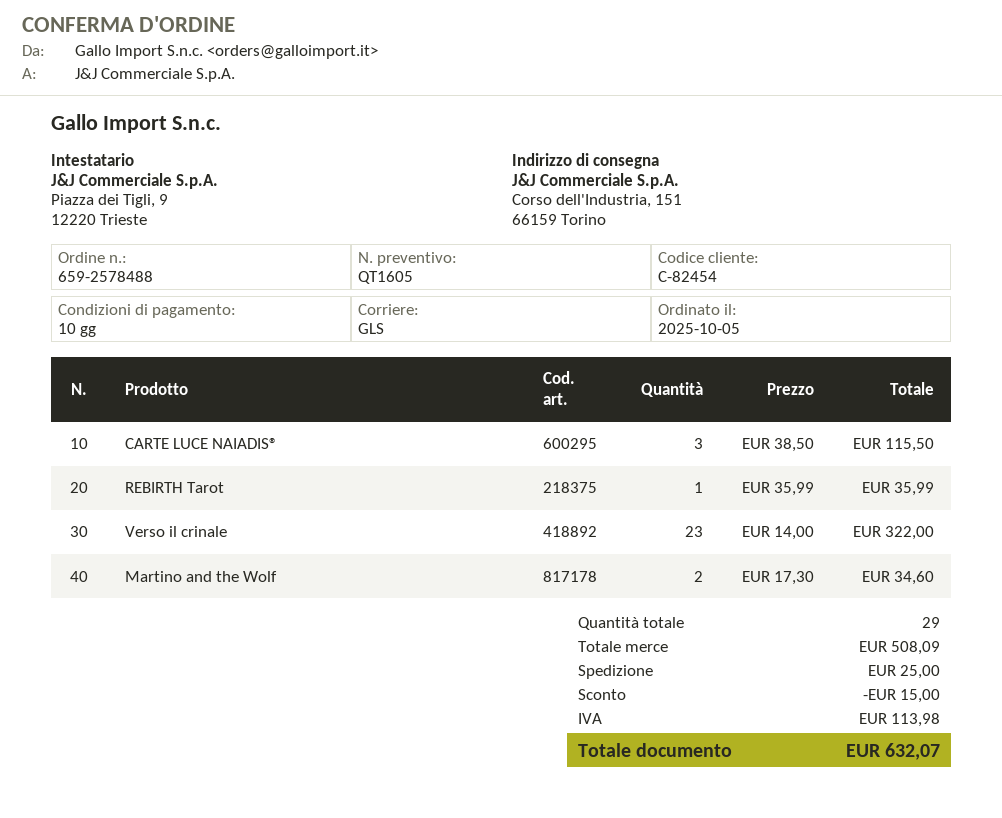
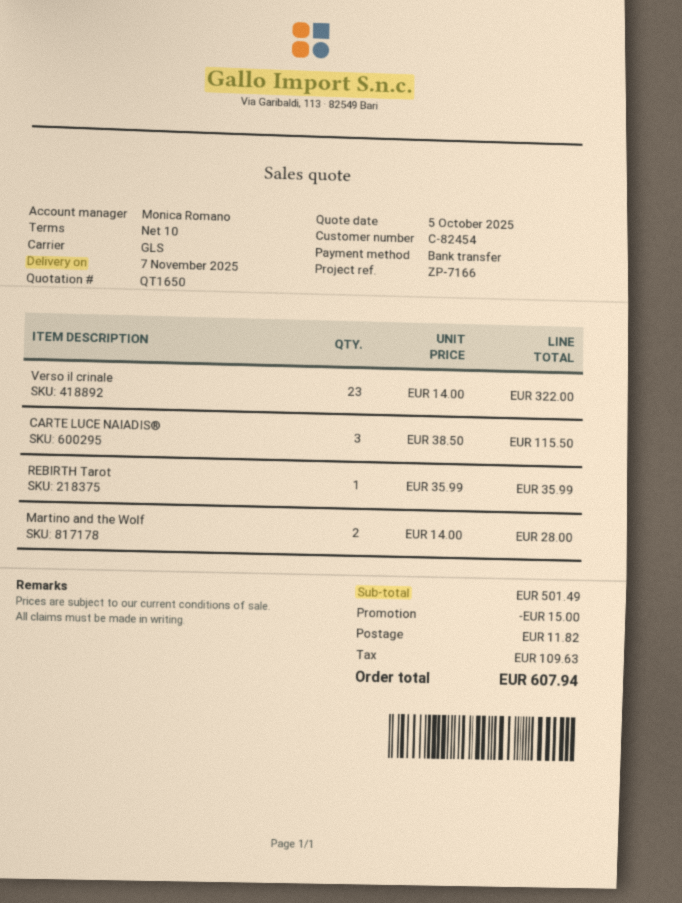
quote number: QT1605 -> QT1650
Martino and the Wolf: 2 x 17.30 = 34.60 -> 2 x 14.00 = 28.00
subtotal: 508.09 -> 501.49
shipping: 25.00 -> 11.82
tax: 113.98 -> 109.63
total: 632.07 -> 607.94

